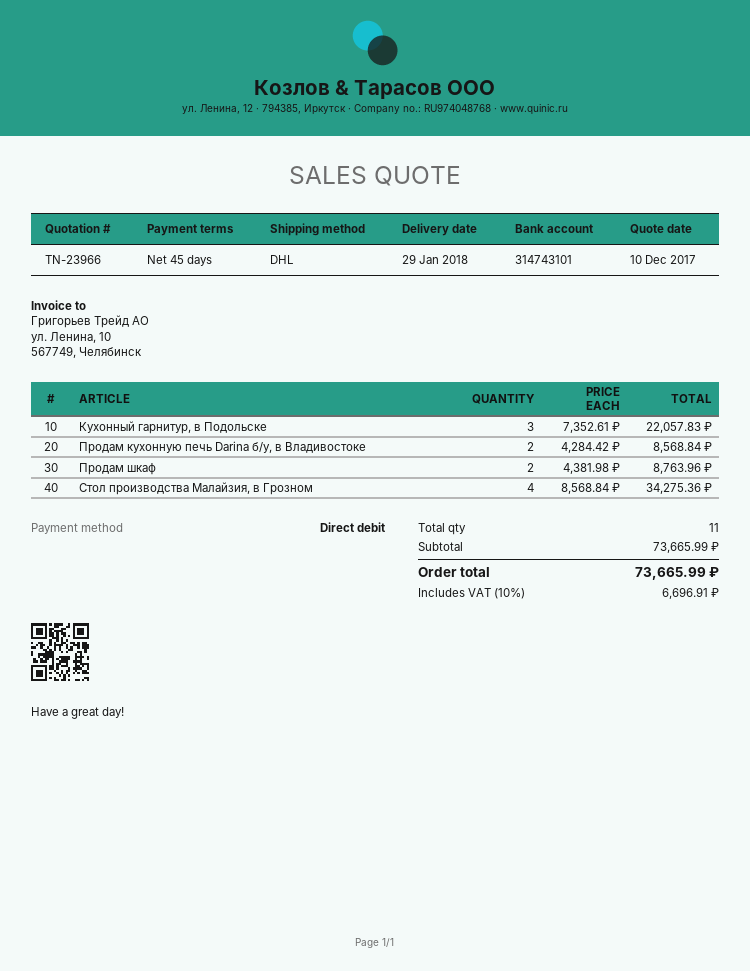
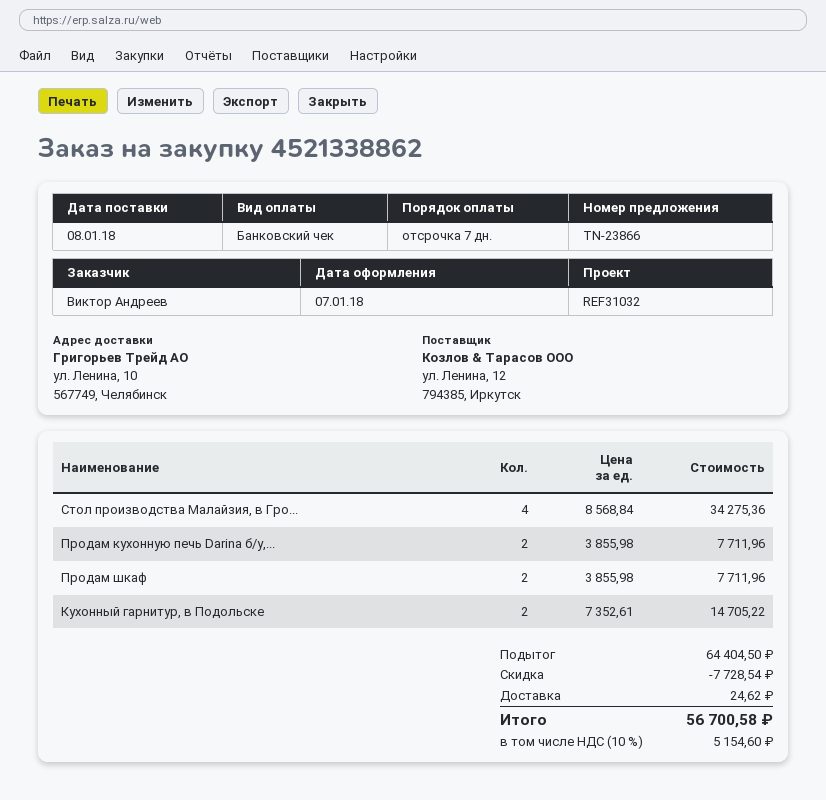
quote number: TN-23966 -> TN-23866
delivery date: 2018-01-29 -> 2018-01-08
payment terms: 45 days -> 7 days
payment method: direct debit -> cheque
Кухонный гарнитур, в Подольске: 3 x 7352.61 = 22057.83 -> 2 x 7352.61 = 14705.22
Продам кухонную печь Darina б/y, в Владивостоке: 2 x 4284.42 = 8568.84 -> 2 x 3855.98 = 7711.96
Продам шкаф: 2 x 4381.98 = 8763.96 -> 2 x 3855.98 = 7711.96
subtotal: 73665.99 -> 64404.50
discount: none -> 7728.54
shipping: none -> 24.62
tax: 10% = 6696.91 -> 10% = 5154.60
total: 73665.99 -> 56700.58

